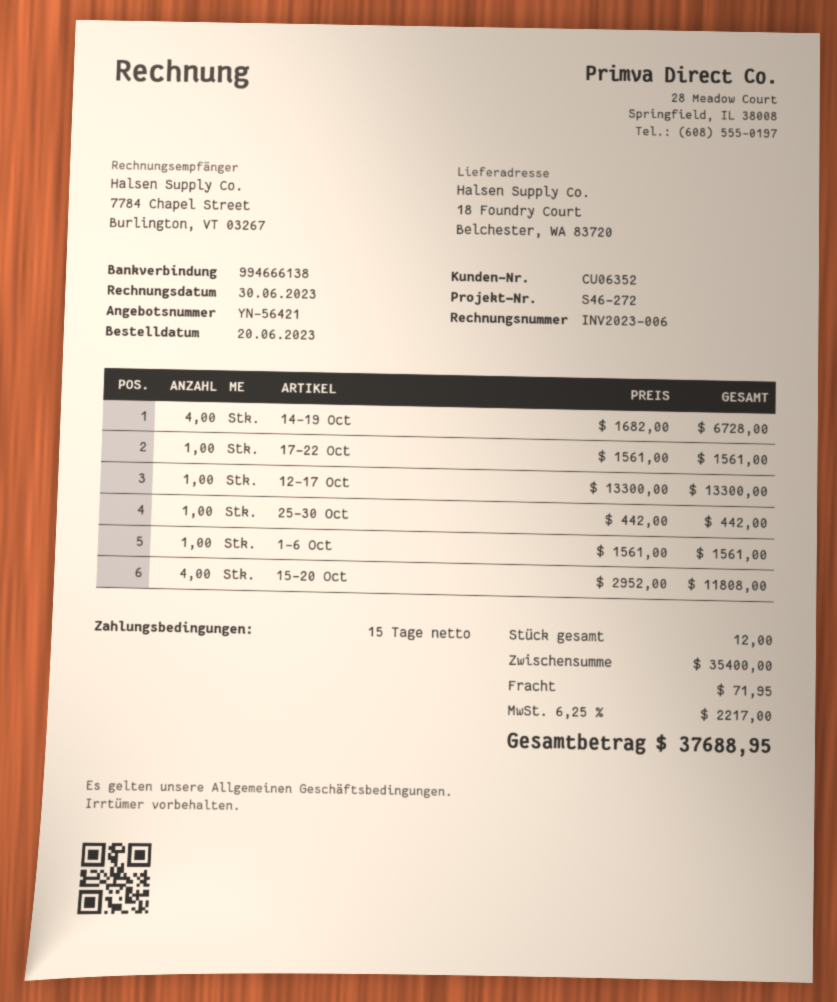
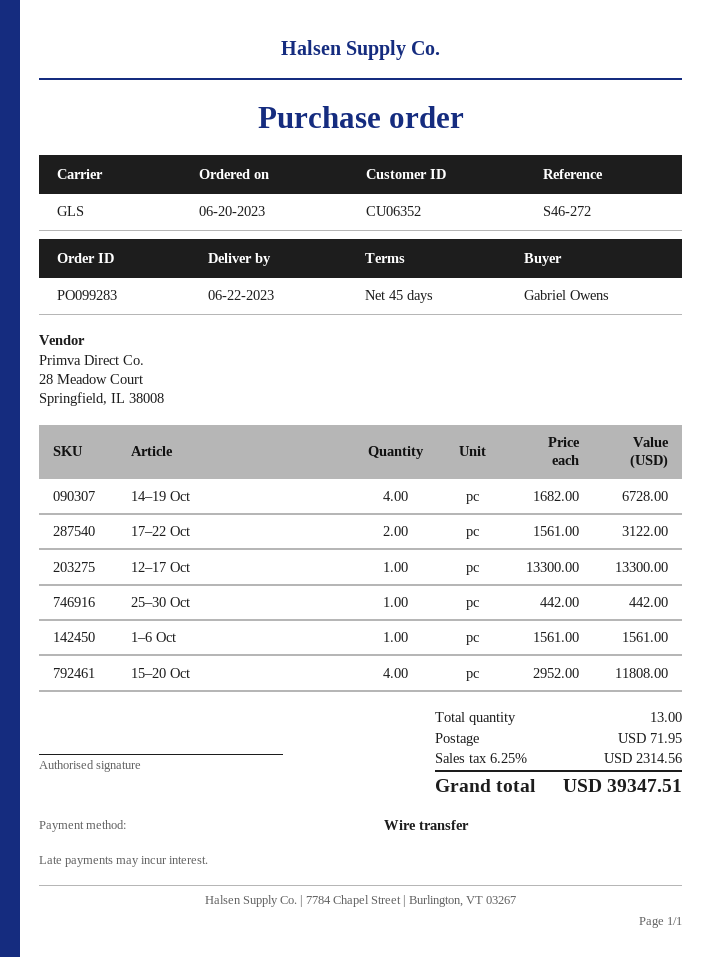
payment terms: 15 days -> 45 days
17–22 Oct: 1 x 1561.00 = 1561.00 -> 2 x 1561.00 = 3122.00
total quantity: 12 -> 13
tax: 6.25% = 2217.00 -> 6.25% = 2314.56
total: 37688.95 -> 39347.51

